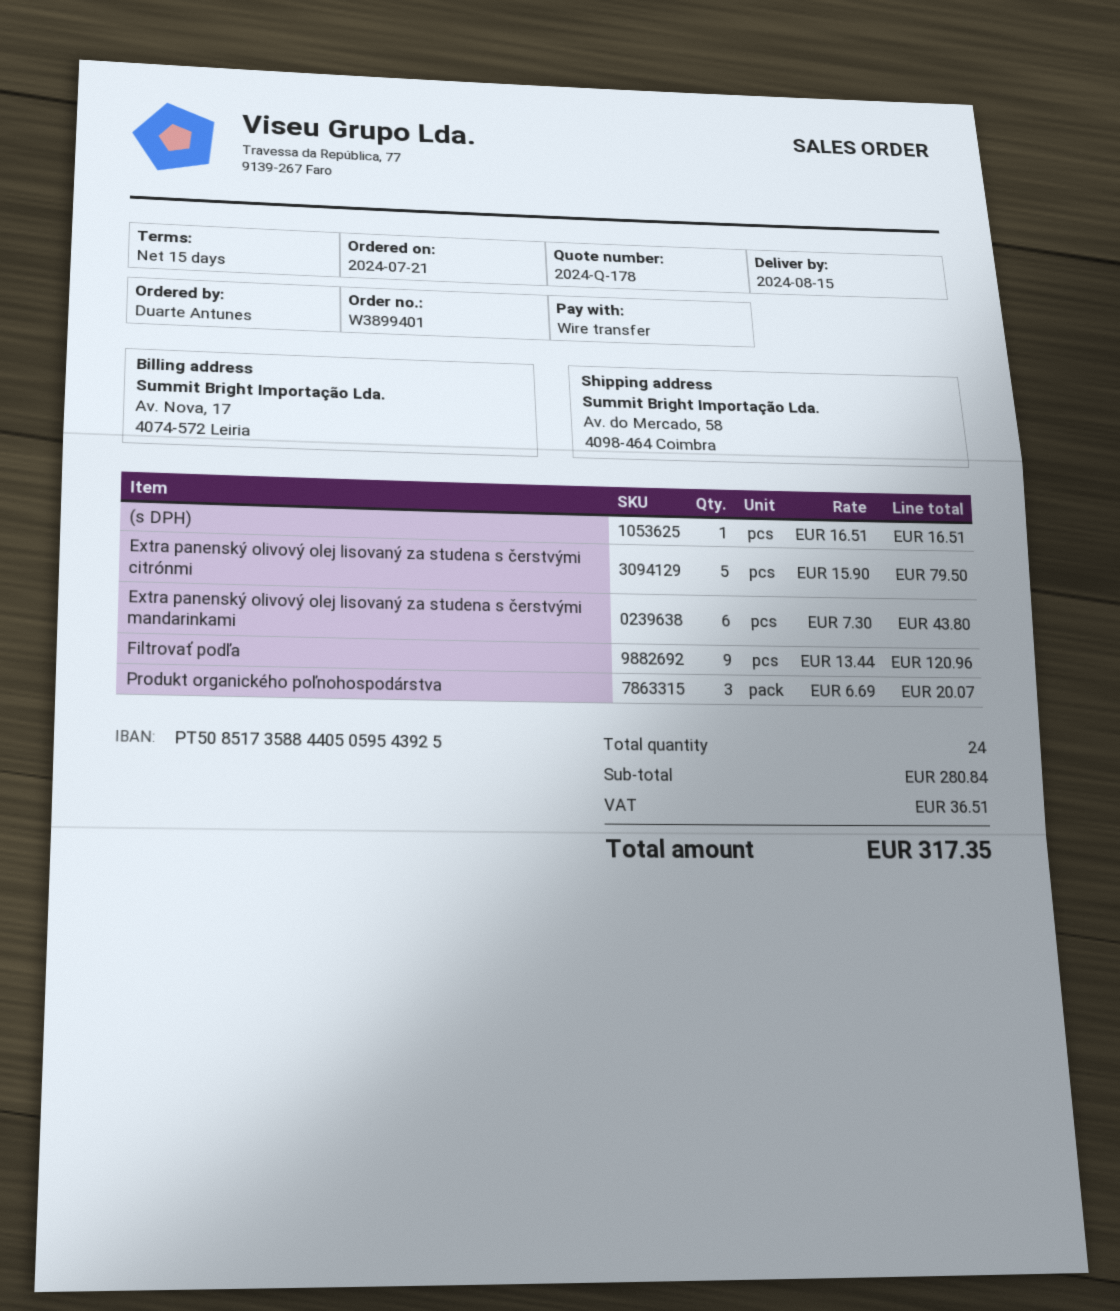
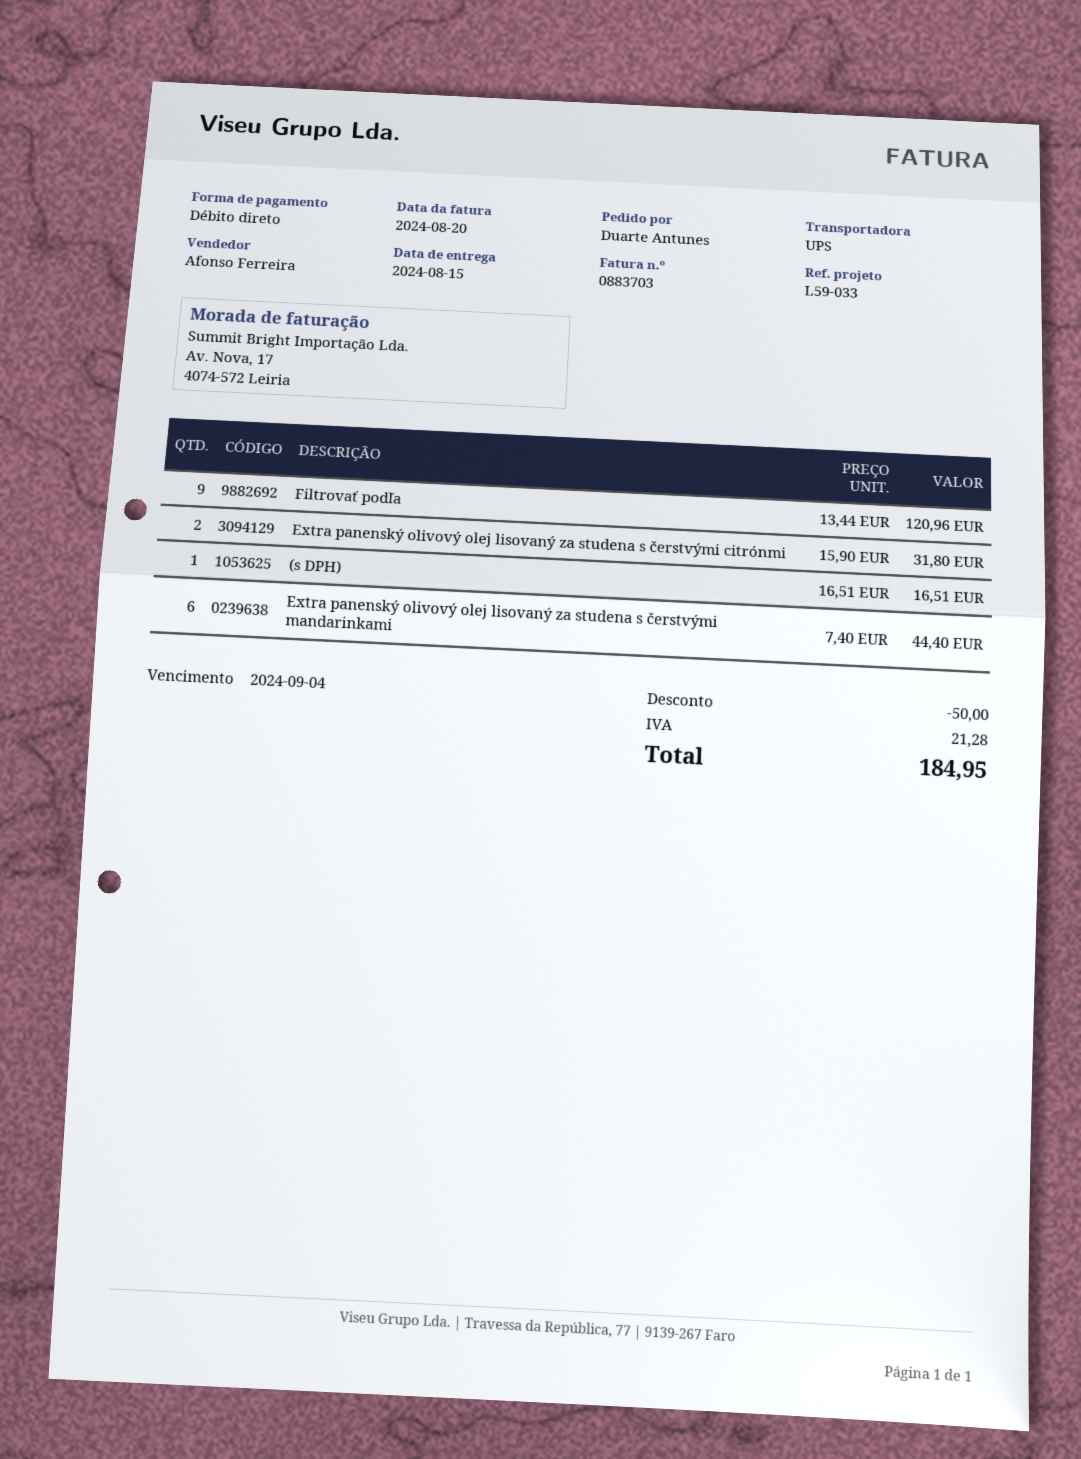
payment method: bank transfer -> direct debit
Extra panenský olivový olej lisovaný za studena s čerstvými citrónmi: 5 x 15.90 = 79.50 -> 2 x 15.90 = 31.80
Extra panenský olivový olej lisovaný za studena s čerstvými mandarinkami: 6 x 7.30 = 43.80 -> 6 x 7.40 = 44.40
Produkt organického poľnohospodárstva: 3 x 6.69 = 20.07 -> none
discount: none -> 50.00
tax: 36.51 -> 21.28
total: 317.35 -> 184.95

